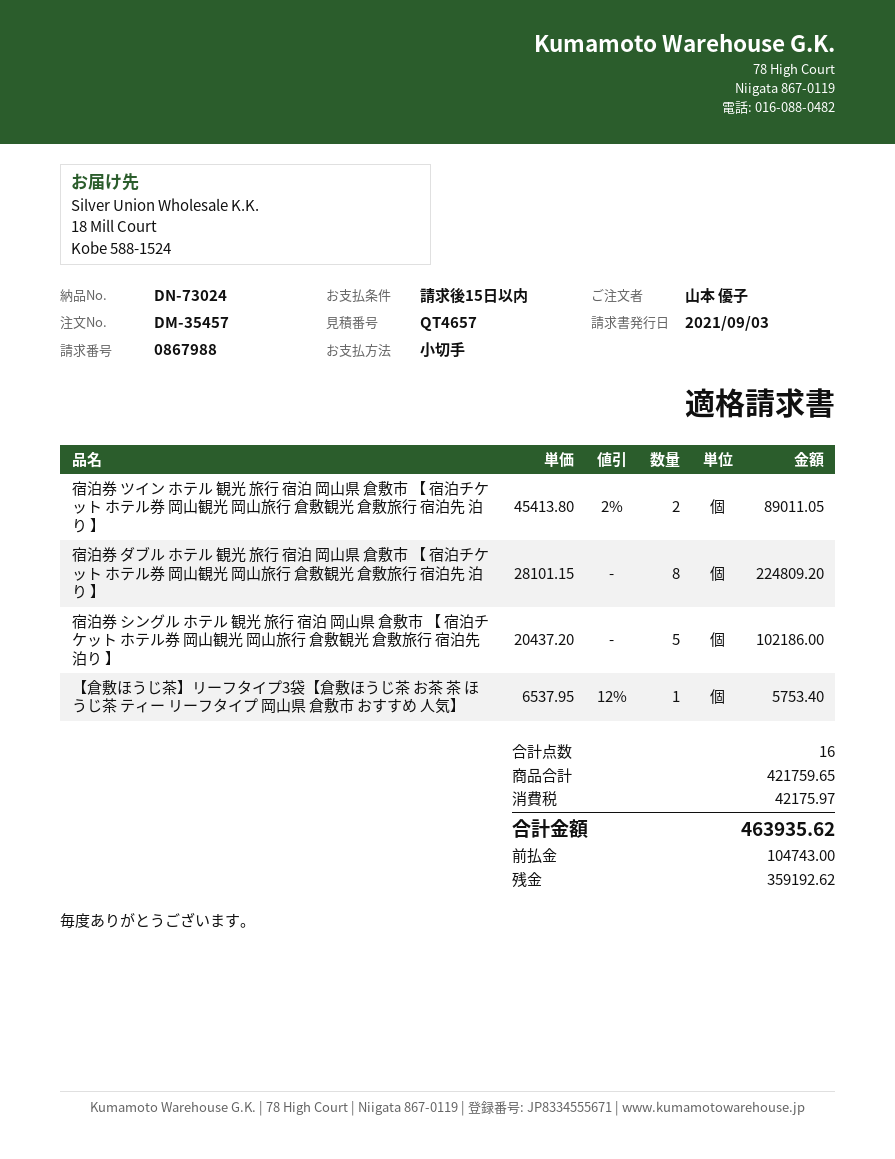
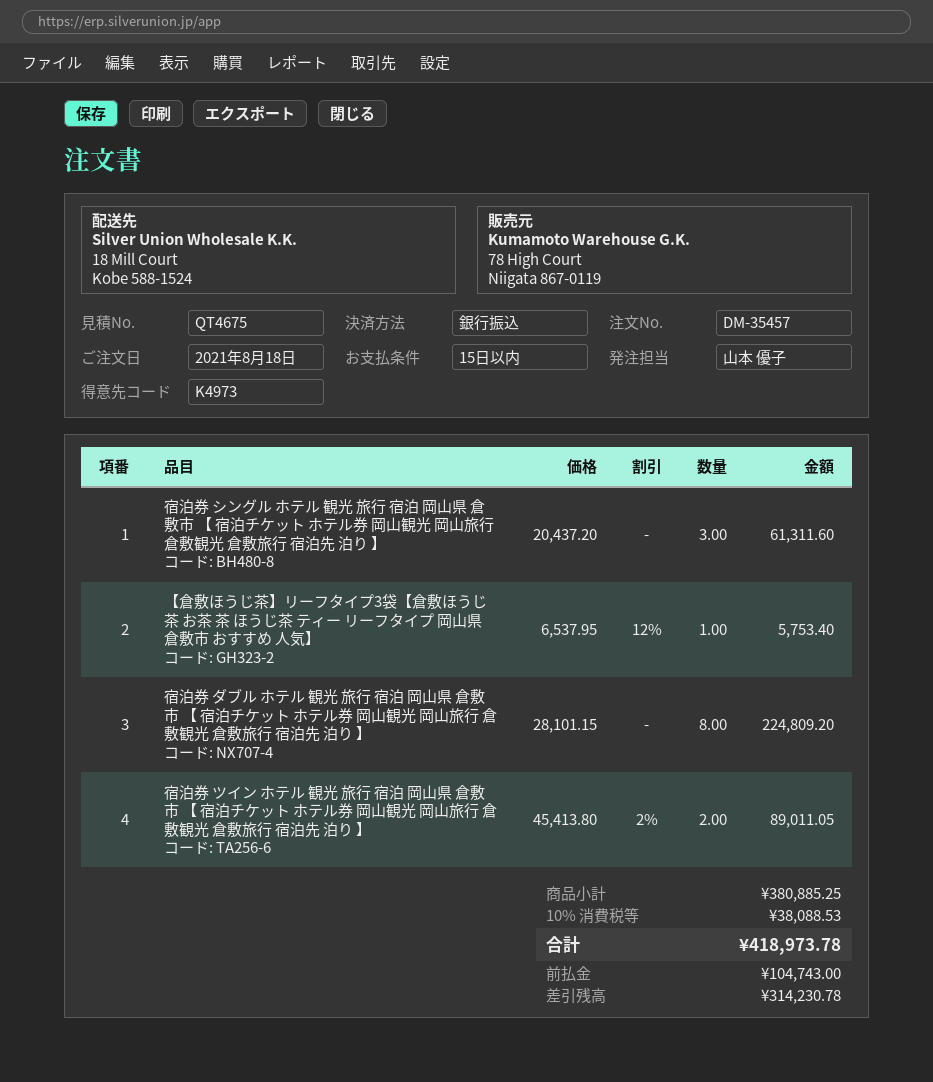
quote number: QT4657 -> QT4675
payment method: cheque -> bank transfer
宿泊券 シングル ホテル 観光 旅行 宿泊 岡山県 倉敷市 【 宿泊チケット ホテル券 岡山観光 岡山旅行 倉敷観光 倉敷旅行 宿泊先 泊り 】: 5 x 20437.20 = 102186.00 -> 3 x 20437.20 = 61311.60
subtotal: 421759.65 -> 380885.25
tax: 42175.97 -> 38088.53
total: 463935.62 -> 418973.78
balance: 359192.62 -> 314230.78

